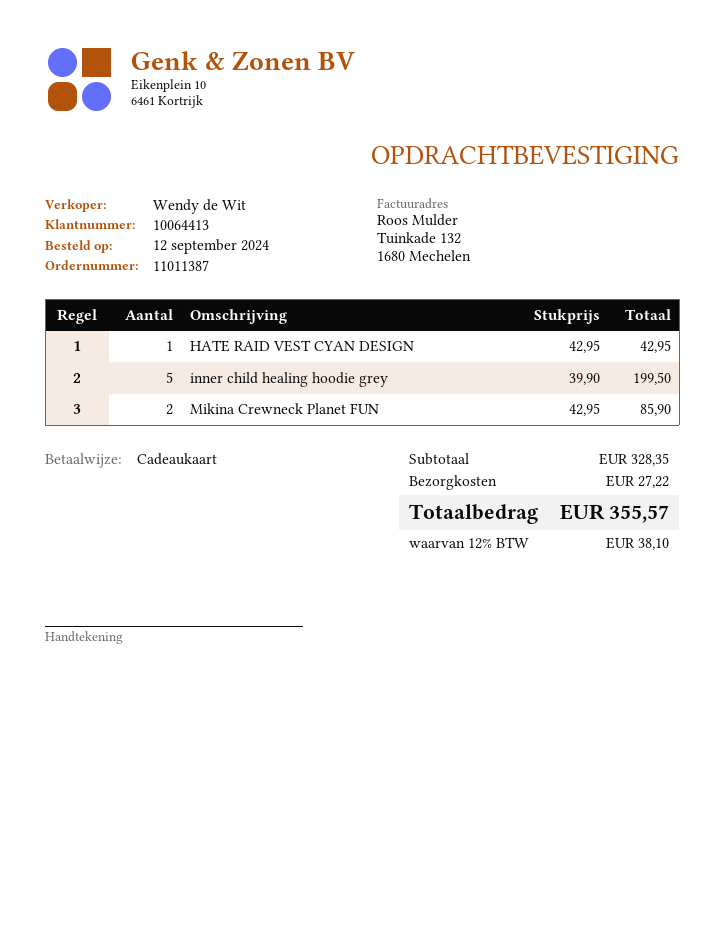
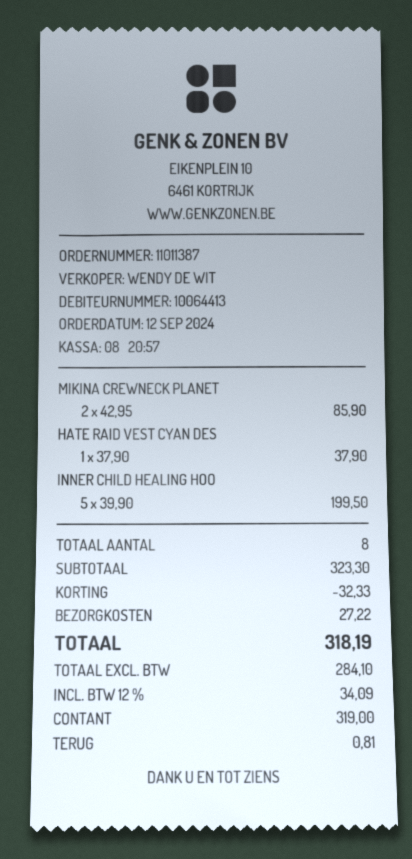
payment method: gift card -> cash
HATE RAID VEST CYAN DESIGN: 1 x 42.95 = 42.95 -> 1 x 37.90 = 37.90
subtotal: 328.35 -> 323.30
discount: none -> 32.33
tax: 12% = 38.10 -> 12% = 34.09
total: 355.57 -> 318.19

